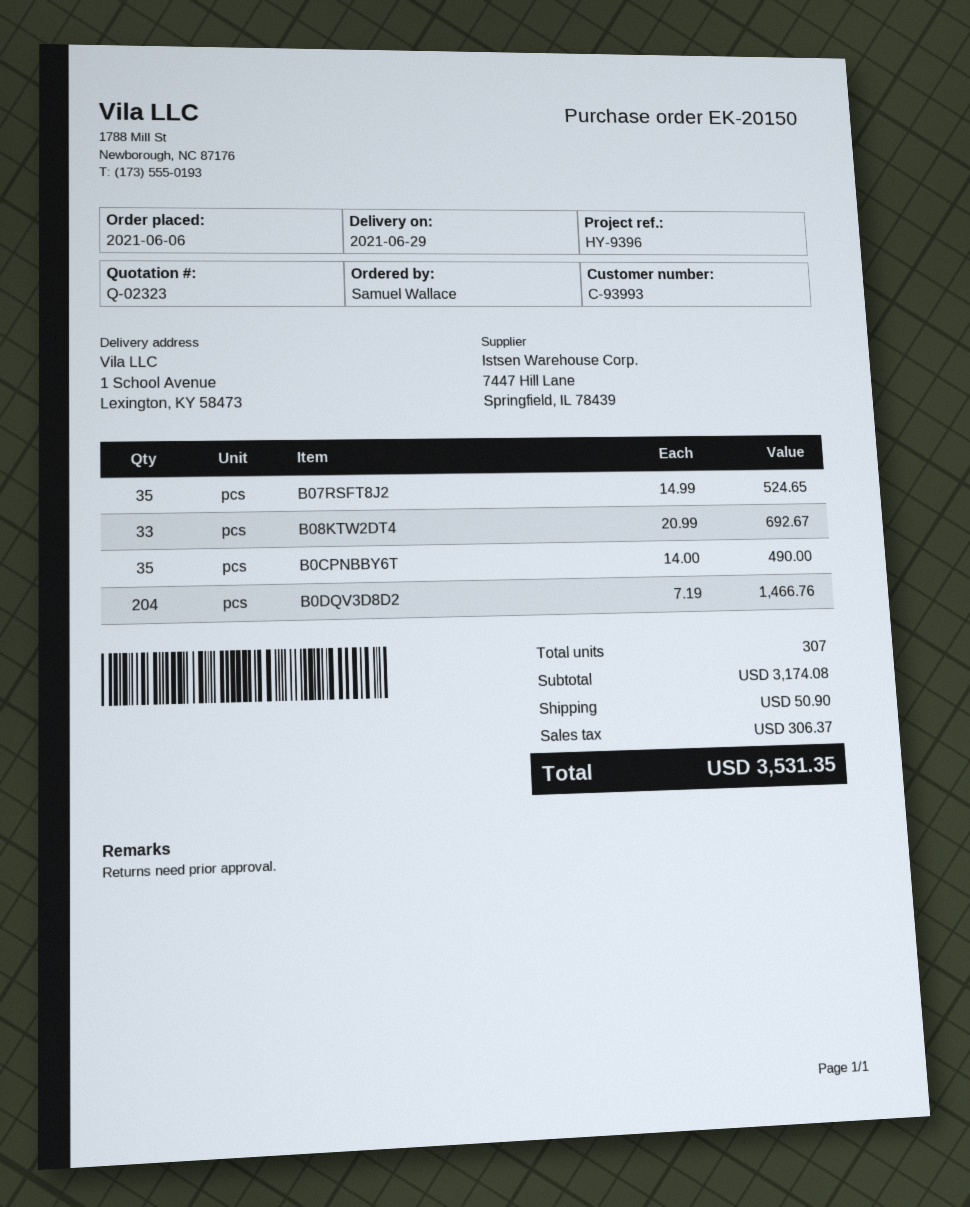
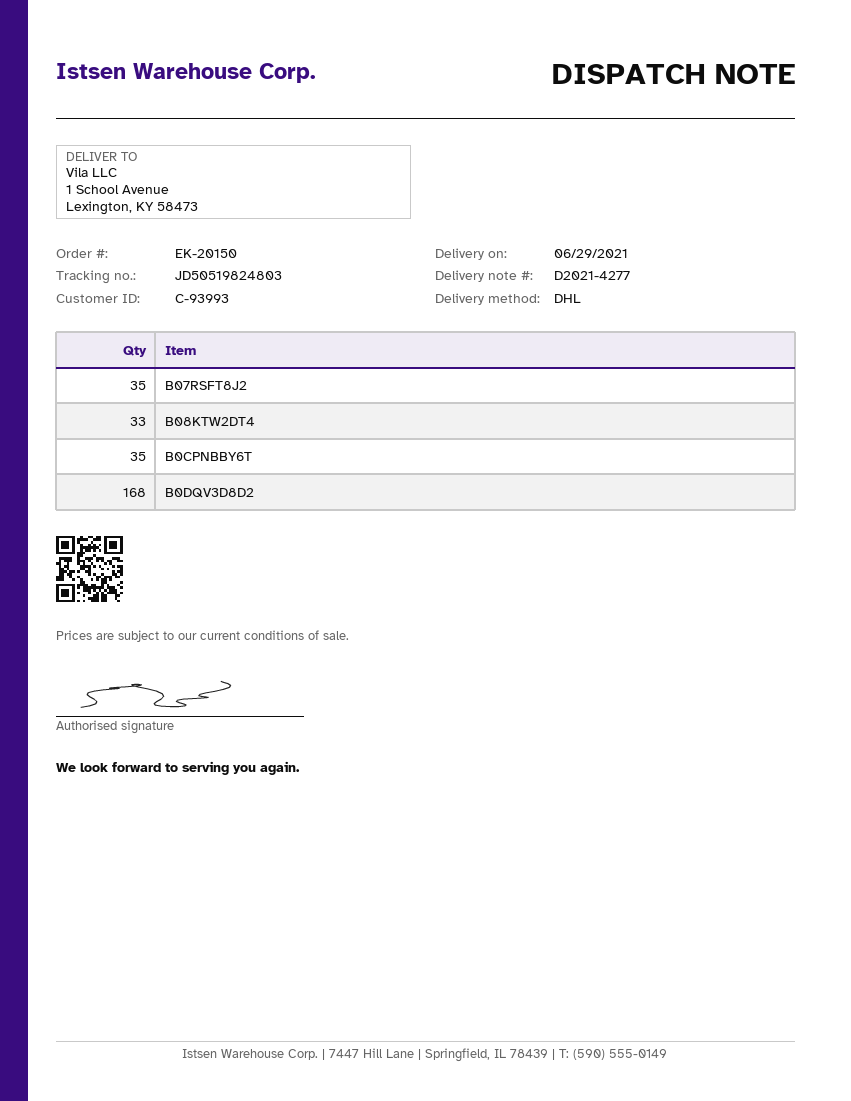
B0DQV3D8D2: 204 -> 168

